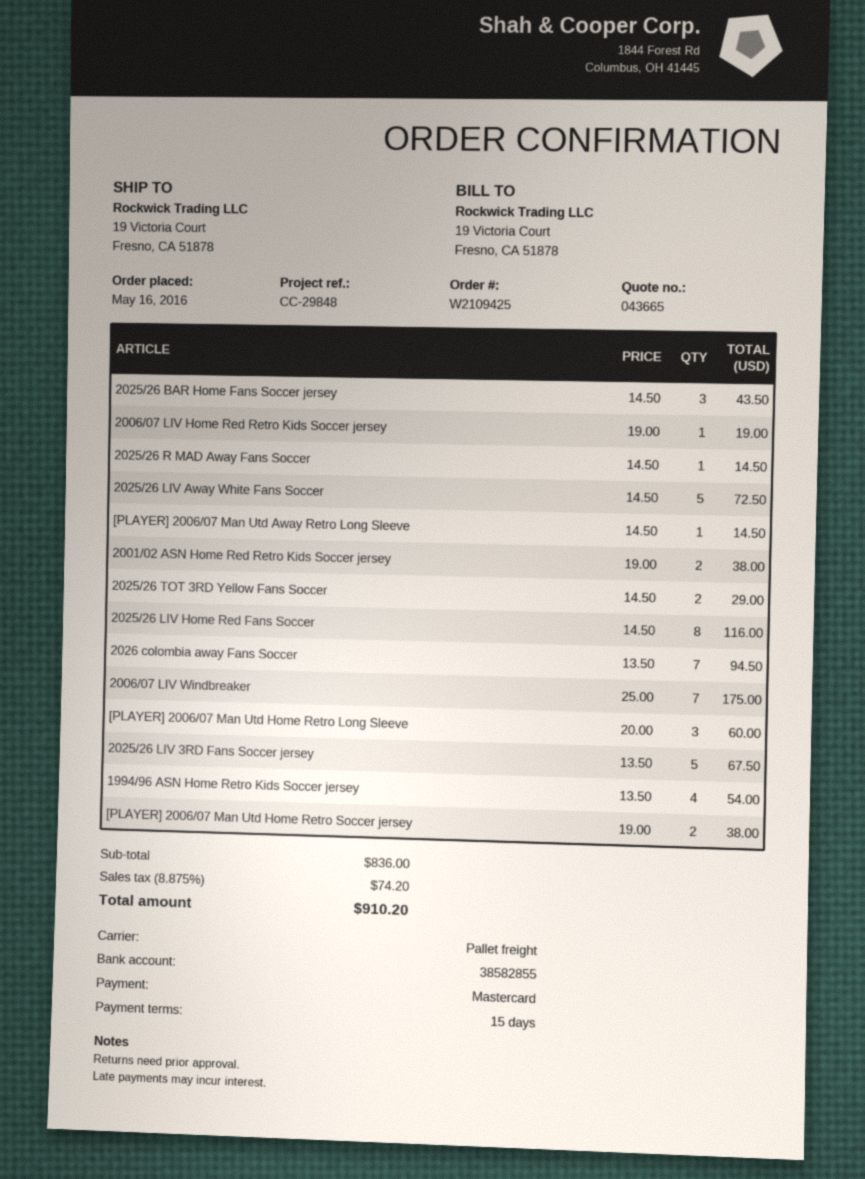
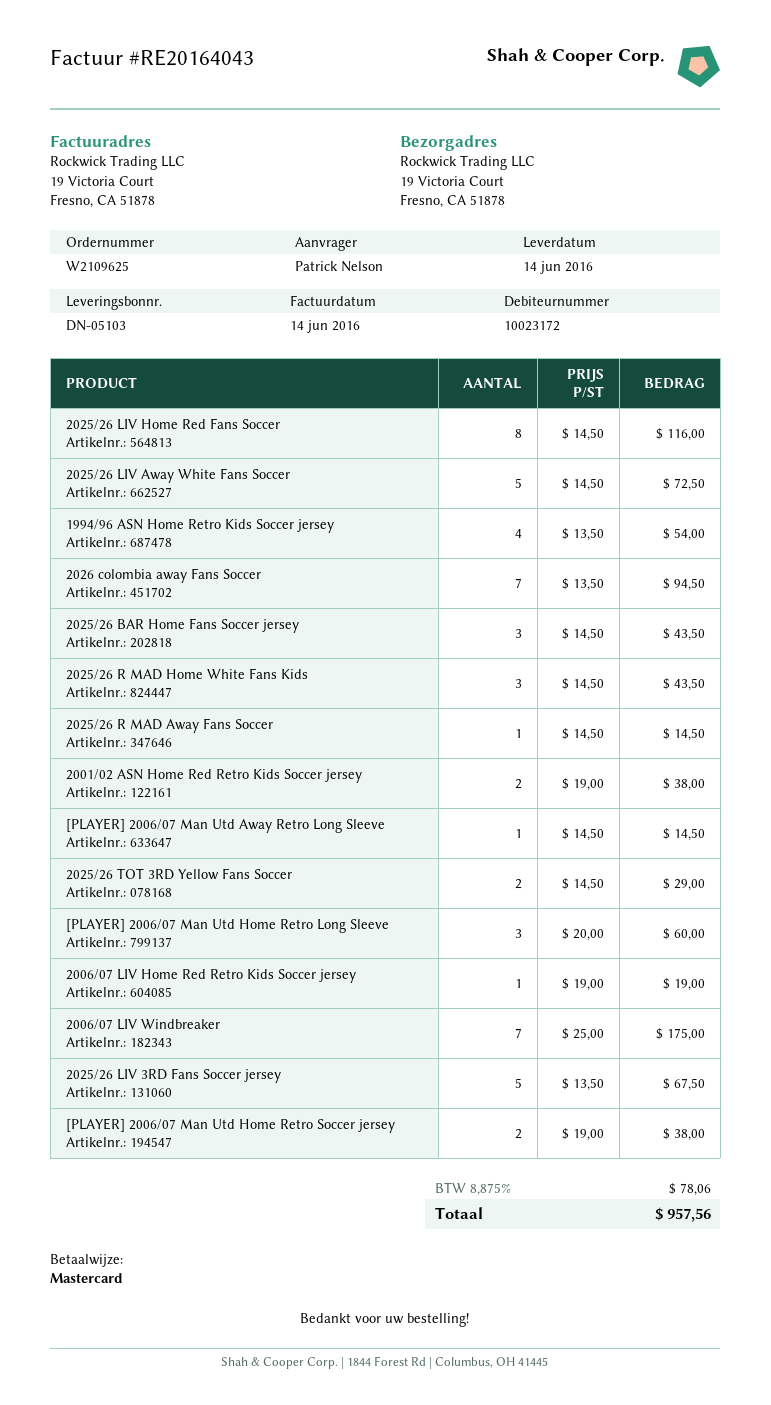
order number: W2109425 -> W2109625
2025/26 R MAD Home White Fans Kids: none -> 3 x 14.50 = 43.50
tax: 8.875% = 74.20 -> 8.875% = 78.06
total: 910.20 -> 957.56

